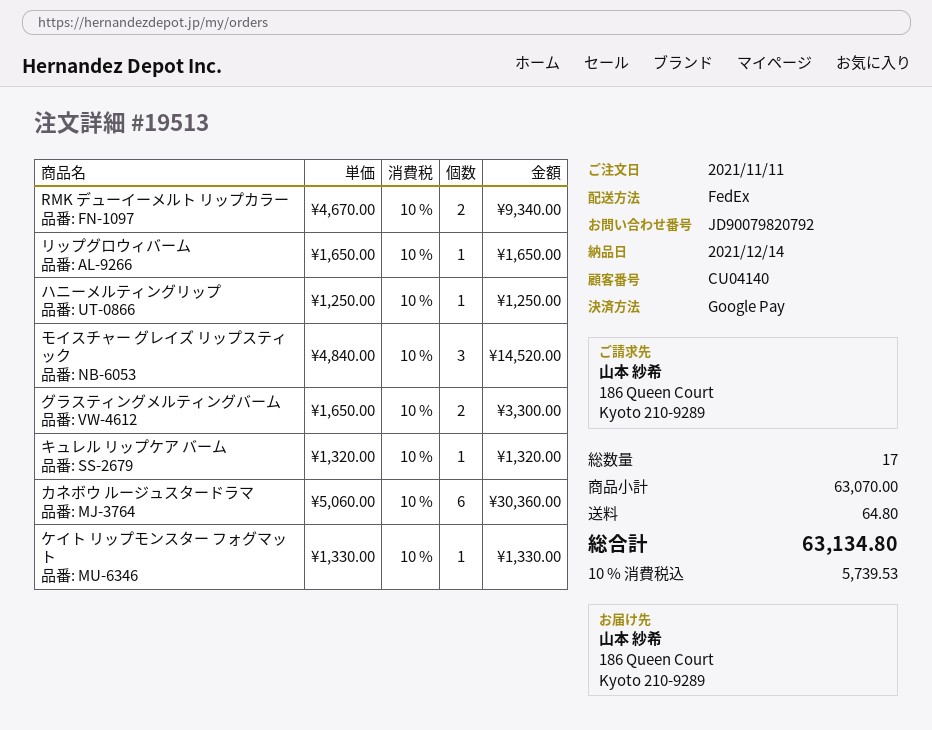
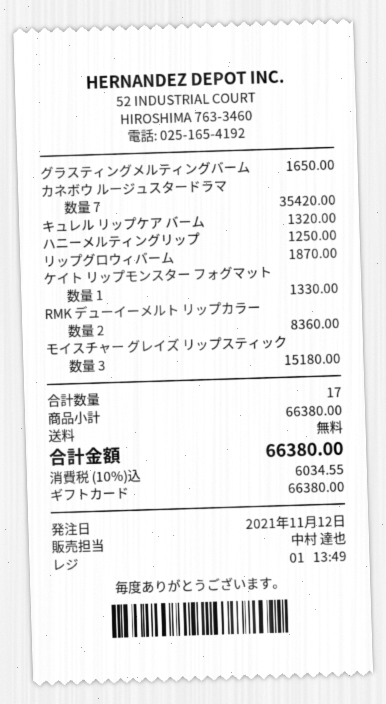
order date: 2021-11-11 -> 2021-11-12
payment method: Google Pay -> gift card
RMK デューイーメルト リップカラー: 2 for 9340.00 -> 2 for 8360.00
リップグロウィバーム: 1 for 1650.00 -> 1 for 1870.00
モイスチャー グレイズ リップスティック: 3 for 14520.00 -> 3 for 15180.00
グラスティングメルティングバーム: 2 for 3300.00 -> 1 for 1650.00
カネボウ ルージュスタードラマ: 6 for 30360.00 -> 7 for 35420.00
subtotal: 63070.00 -> 66380.00
shipping: 64.80 -> 0.00
tax: 10% = 5739.53 -> 10% = 6034.55
total: 63134.80 -> 66380.00

